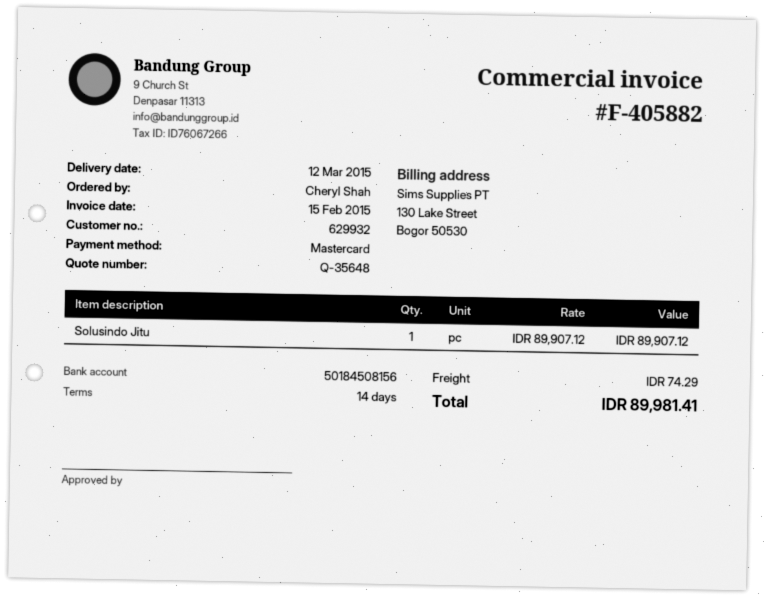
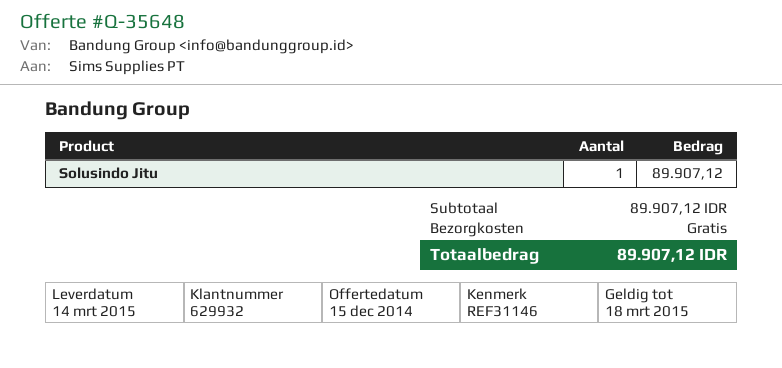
delivery date: 2015-03-12 -> 2015-03-14
shipping: 74.29 -> 0.00
total: 89981.41 -> 89907.12

